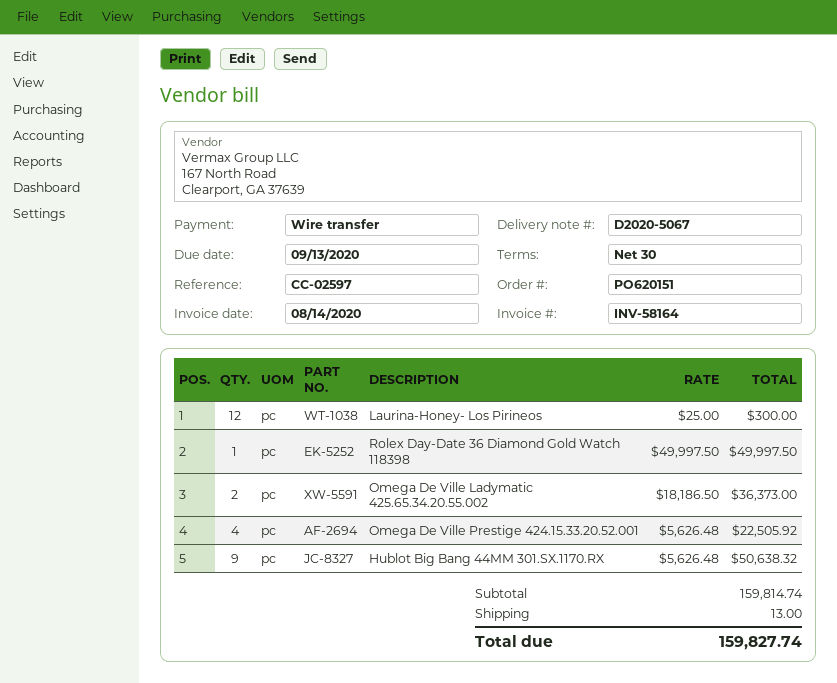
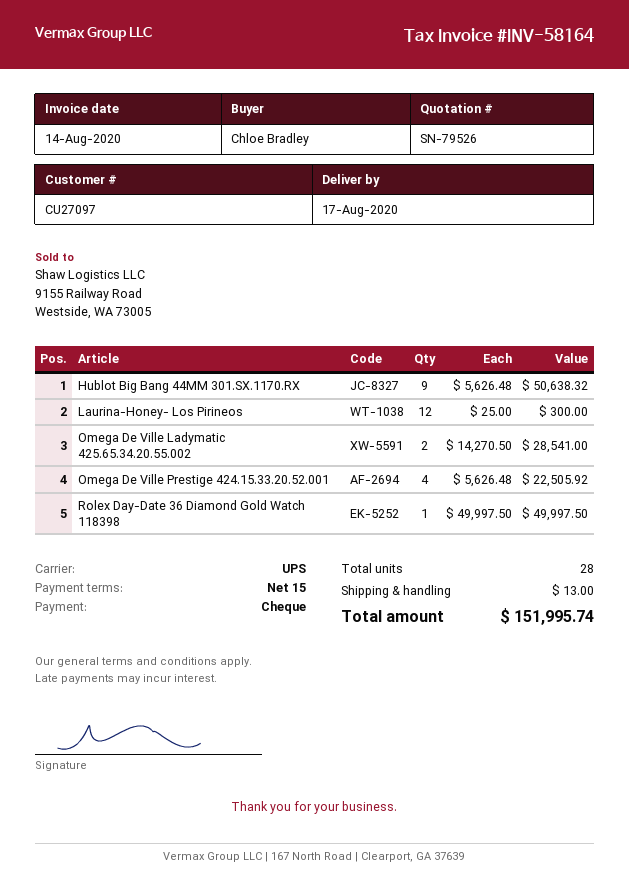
payment terms: 30 days -> 15 days
payment method: bank transfer -> cheque
Omega De Ville Ladymatic 425.65.34.20.55.002: 2 x 18186.50 = 36373.00 -> 2 x 14270.50 = 28541.00
total: 159827.74 -> 151995.74

